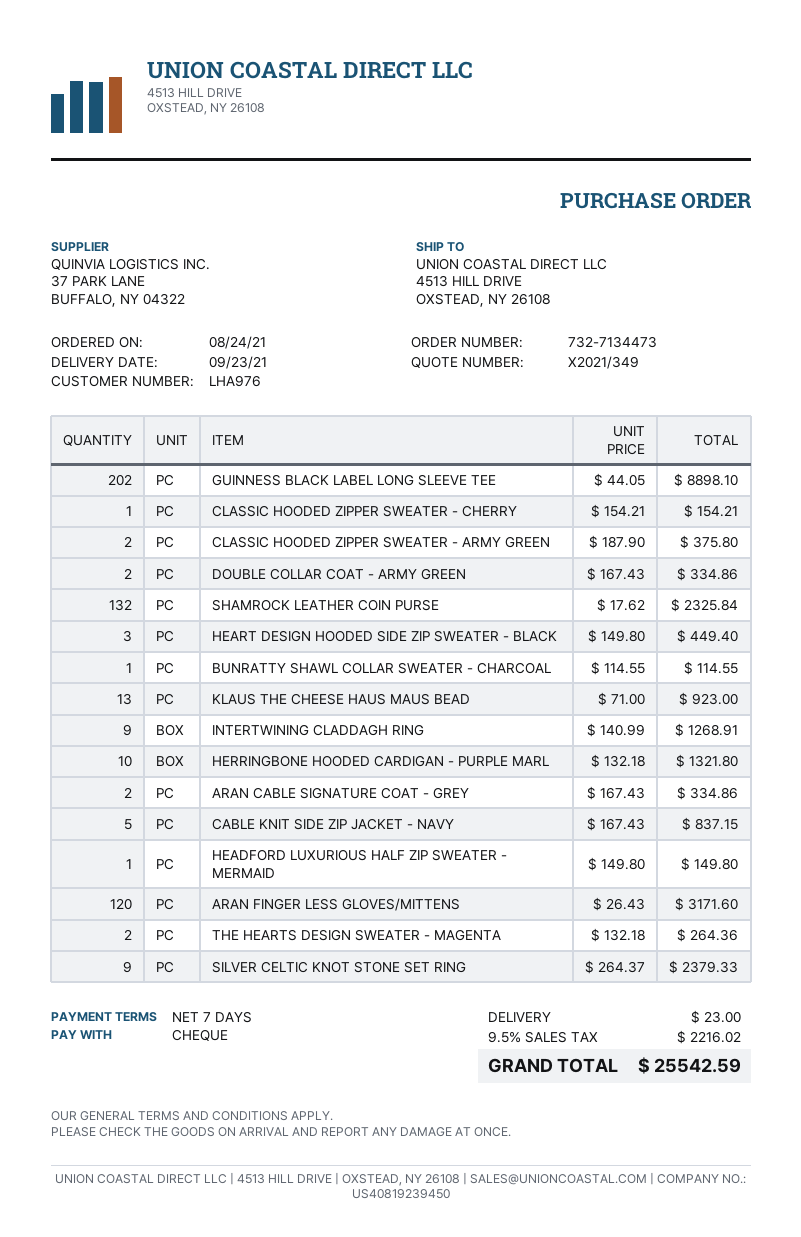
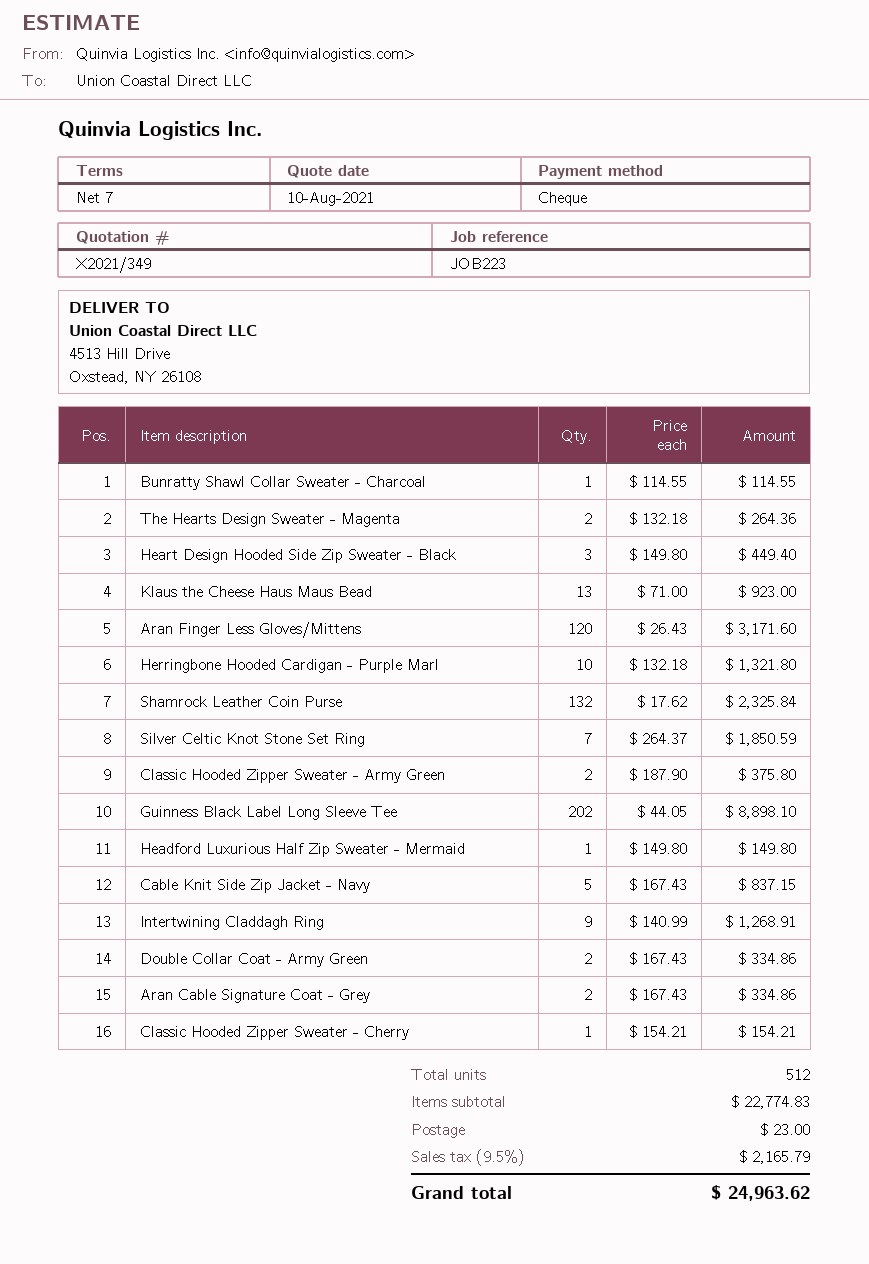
SILVER CELTIC KNOT STONE SET RING: 9 x 264.37 = 2379.33 -> 7 x 264.37 = 1850.59
tax: 9.5% = 2216.02 -> 9.5% = 2165.79
total: 25542.59 -> 24963.62

